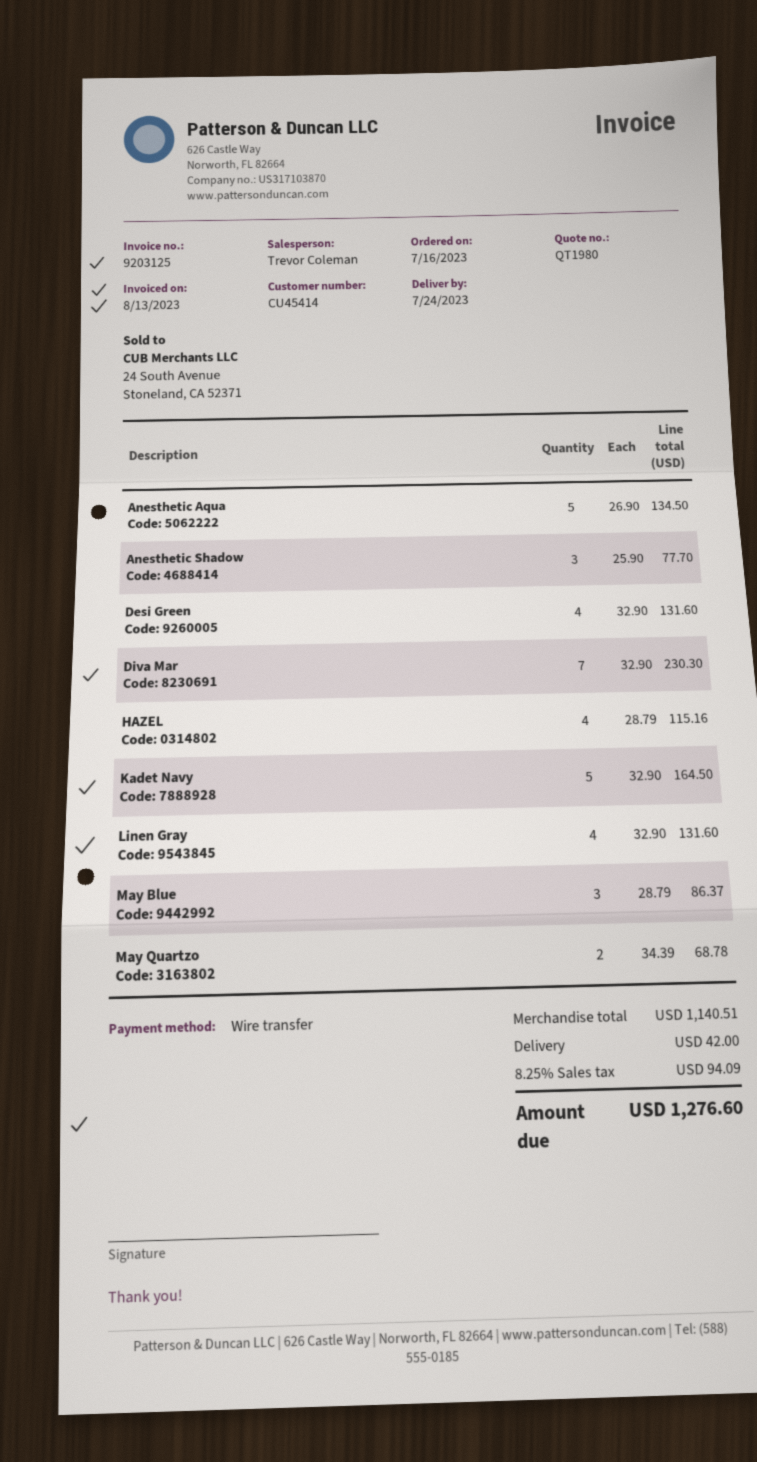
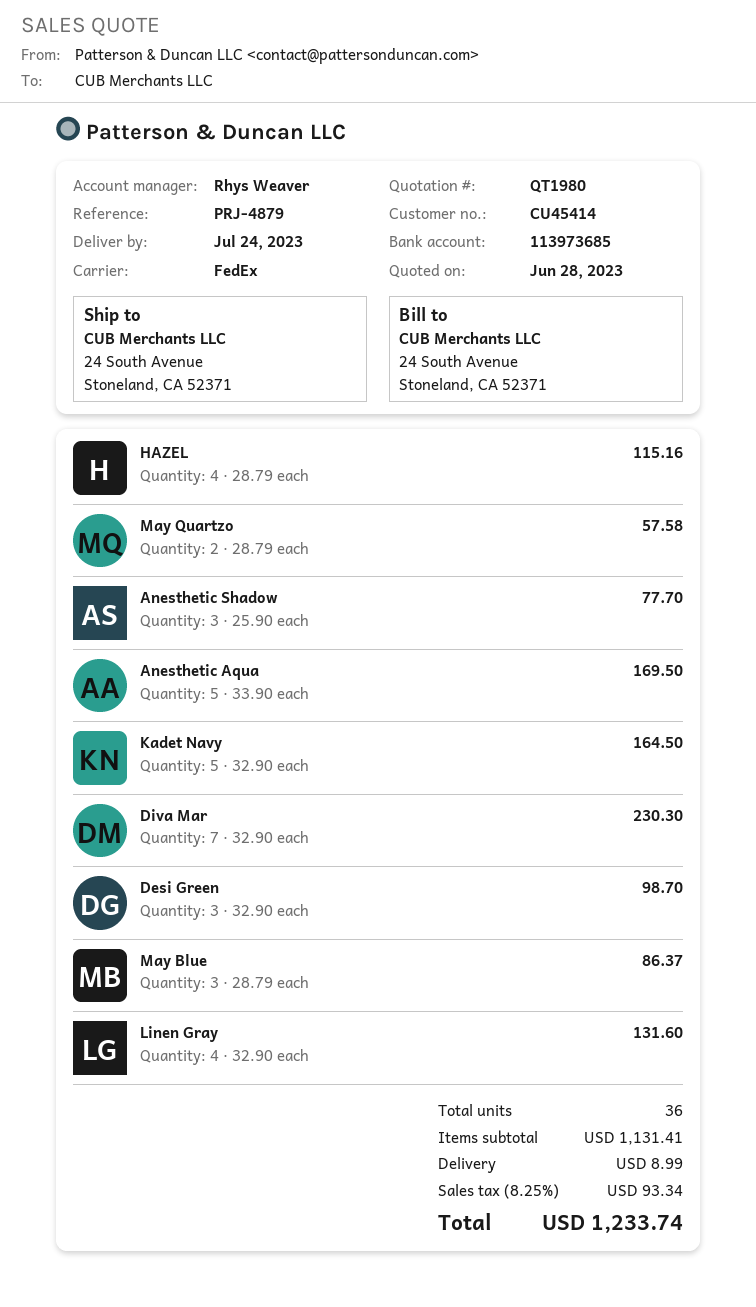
sales rep: Trevor Coleman -> Rhys Weaver
Anesthetic Aqua: 5 x 26.90 = 134.50 -> 5 x 33.90 = 169.50
Desi Green: 4 x 32.90 = 131.60 -> 3 x 32.90 = 98.70
May Quartzo: 2 x 34.39 = 68.78 -> 2 x 28.79 = 57.58
subtotal: 1140.51 -> 1131.41
shipping: 42.00 -> 8.99
tax: 8.25% = 94.09 -> 8.25% = 93.34
total: 1276.60 -> 1233.74

